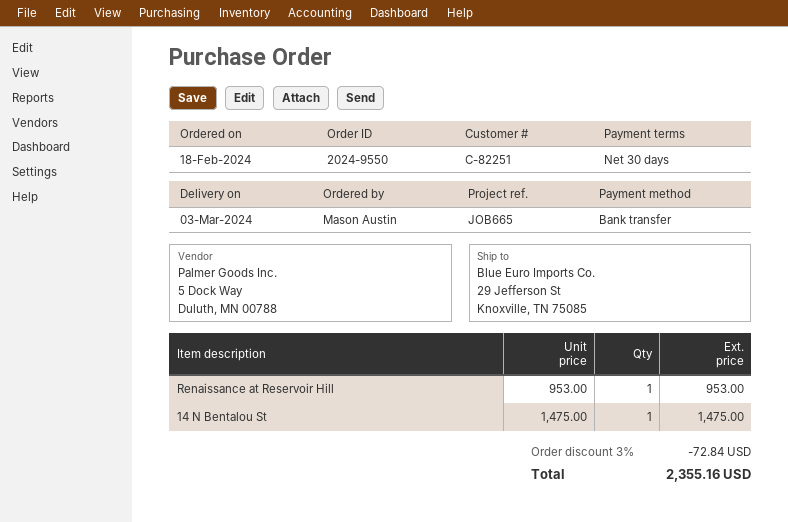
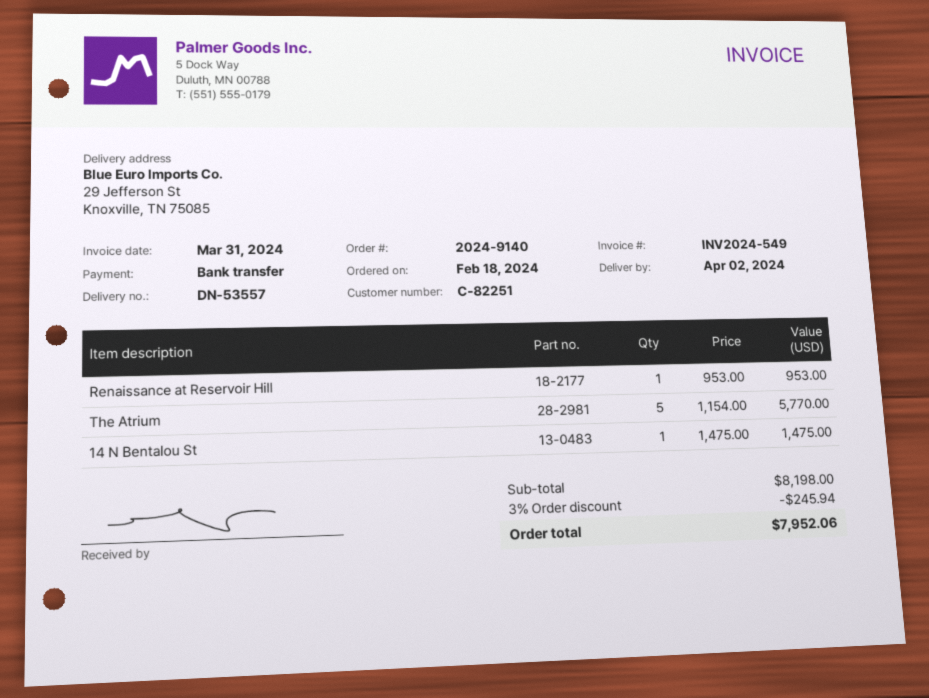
order number: 2024-9550 -> 2024-9140
delivery date: 2024-03-03 -> 2024-04-02
The Atrium: none -> 5 x 1154.00 = 5770.00
discount: 3% = 72.84 -> 3% = 245.94
total: 2355.16 -> 7952.06

